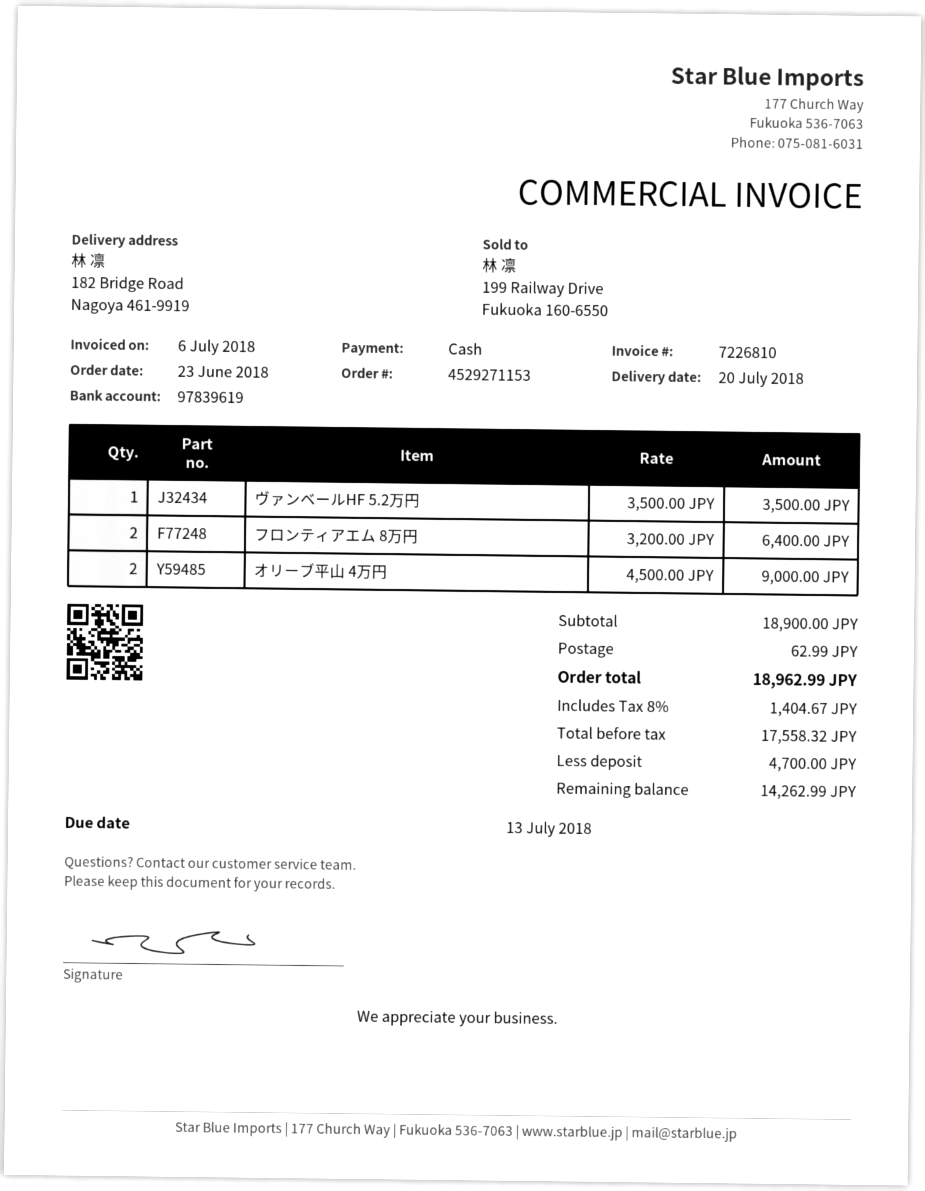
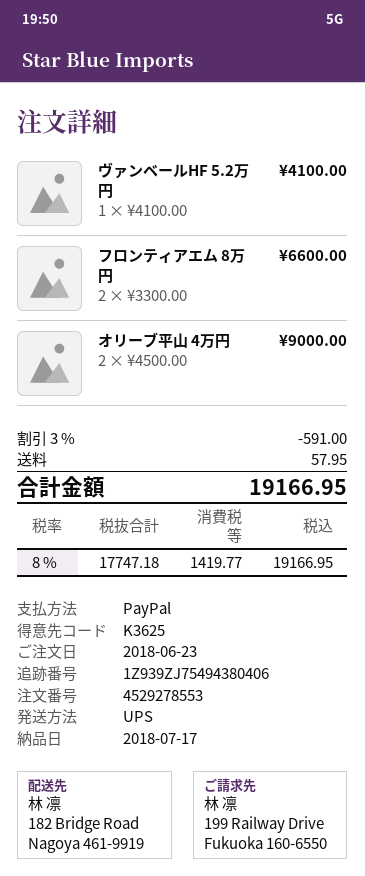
order number: 4529271153 -> 4529278553
delivery date: 2018-07-20 -> 2018-07-17
payment method: cash -> PayPal
ヴァンベールHF 5.2万円: 1 x 3500.00 = 3500.00 -> 1 x 4100.00 = 4100.00
フロンティアエム 8万円: 2 x 3200.00 = 6400.00 -> 2 x 3300.00 = 6600.00
discount: none -> 3% = 591.00
shipping: 62.99 -> 57.95
net: 17558.32 -> 17747.18
tax: 8% = 1404.67 -> 8% = 1419.77
total: 18962.99 -> 19166.95

